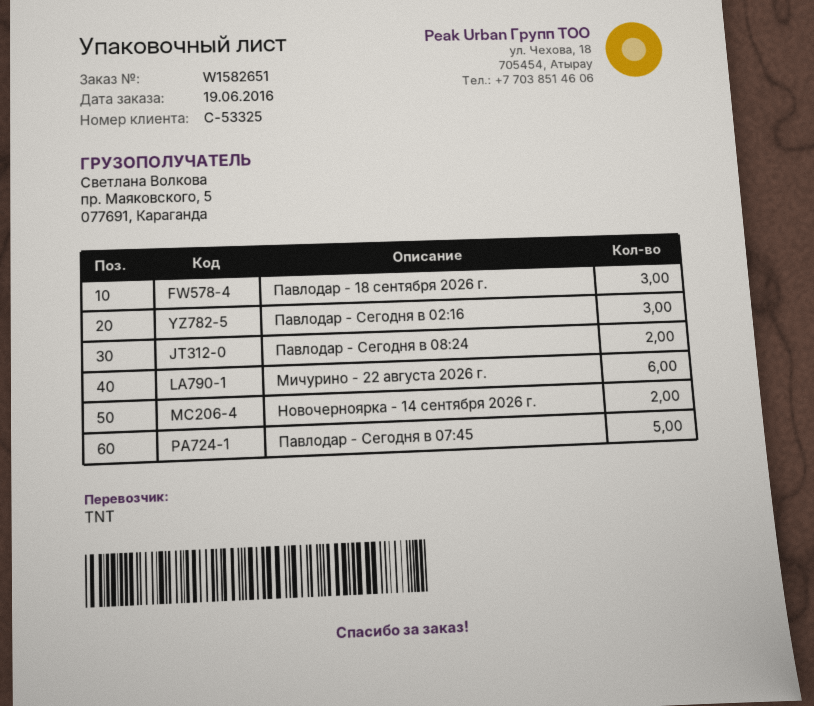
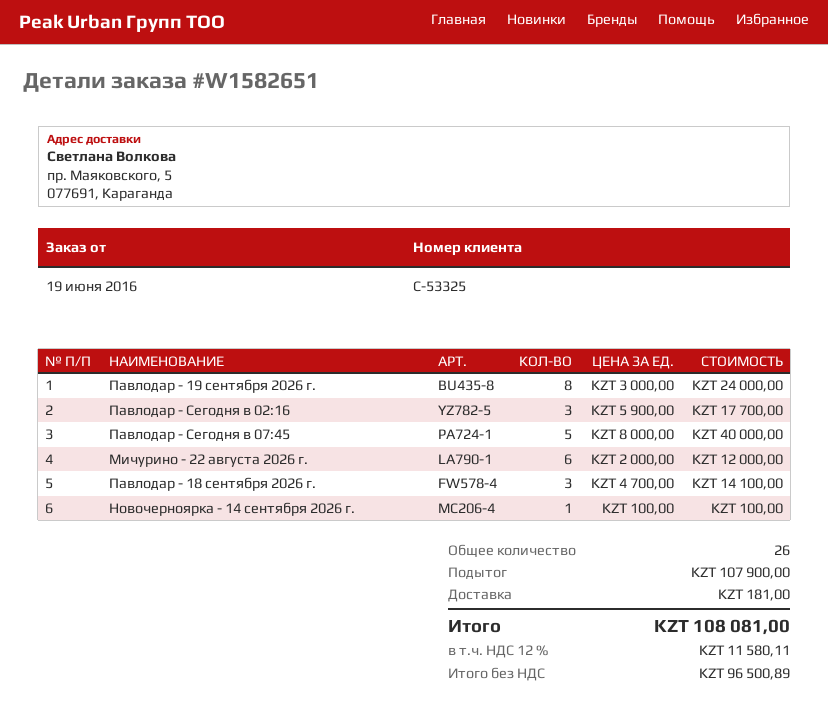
Павлодар - Сегодня в 08:24: 2 -> none
Новочерноярка - 14 сентября 2026 г.: 2 -> 1
Павлодар - 19 сентября 2026 г.: none -> 8

